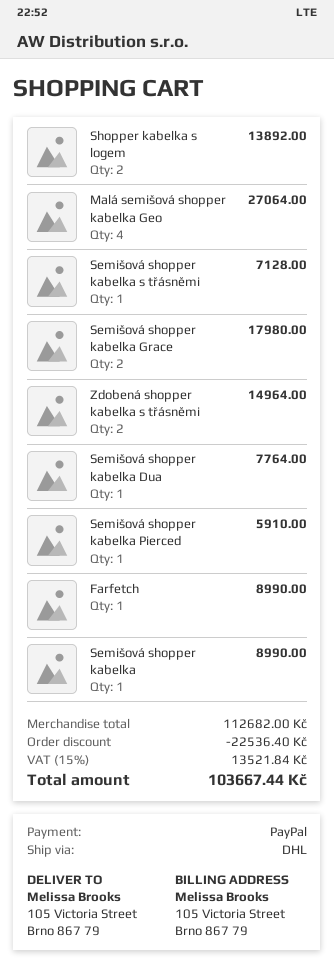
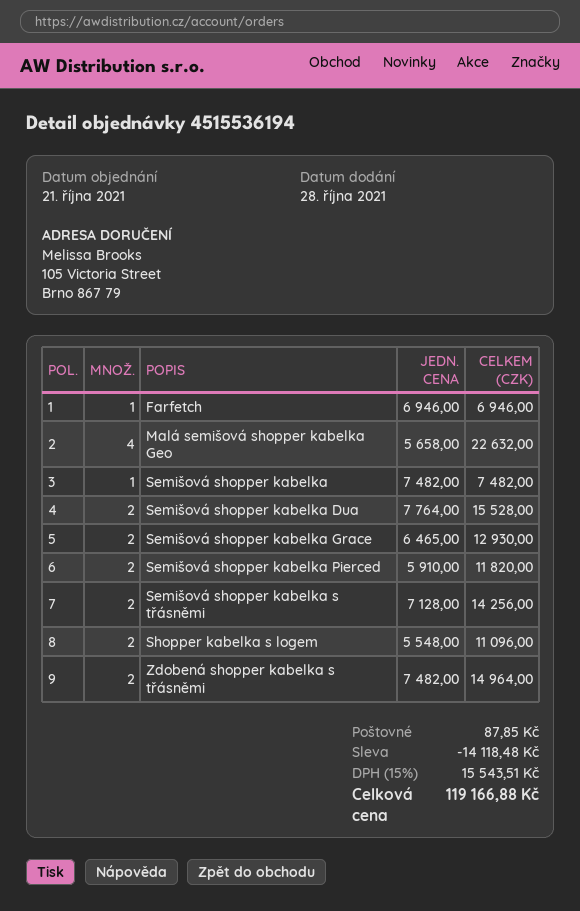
Shopper kabelka s logem: 2 for 13892.00 -> 2 for 11096.00
Malá semišová shopper kabelka Geo: 4 for 27064.00 -> 4 for 22632.00
Semišová shopper kabelka s třásněmi: 1 for 7128.00 -> 2 for 14256.00
Semišová shopper kabelka Grace: 2 for 17980.00 -> 2 for 12930.00
Semišová shopper kabelka Dua: 1 for 7764.00 -> 2 for 15528.00
Semišová shopper kabelka Pierced: 1 for 5910.00 -> 2 for 11820.00
Farfetch: 1 for 8990.00 -> 1 for 6946.00
Semišová shopper kabelka: 1 for 8990.00 -> 1 for 7482.00
discount: 22536.40 -> 14118.48
shipping: none -> 87.85
tax: 15% = 13521.84 -> 15% = 15543.51
total: 103667.44 -> 119166.88

